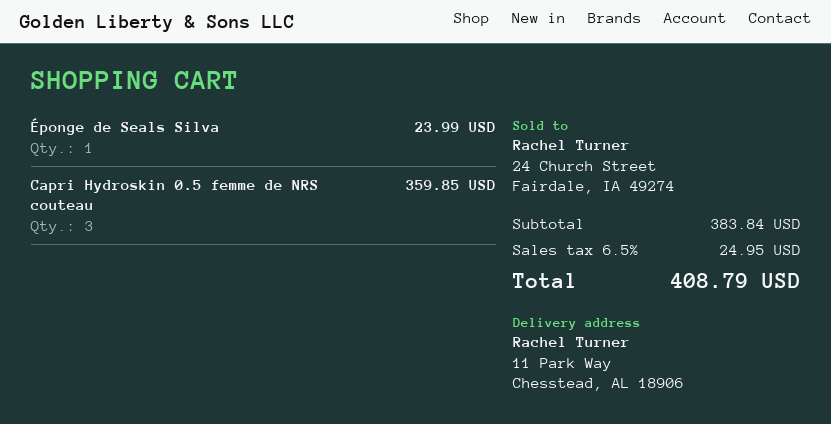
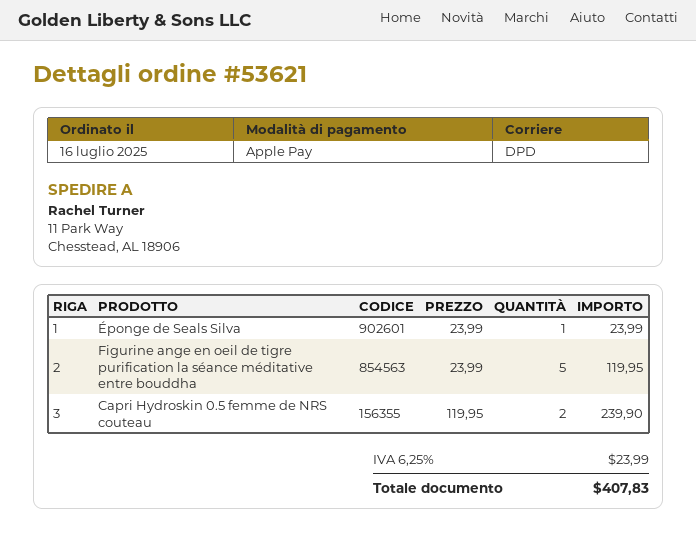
Capri Hydroskin 0.5 femme de NRS couteau: 3 for 359.85 -> 2 for 239.90
Figurine ange en oeil de tigre purification la séance méditative entre bouddha: none -> 5 for 119.95
tax: 6.5% = 24.95 -> 6.25% = 23.99
total: 408.79 -> 407.83

